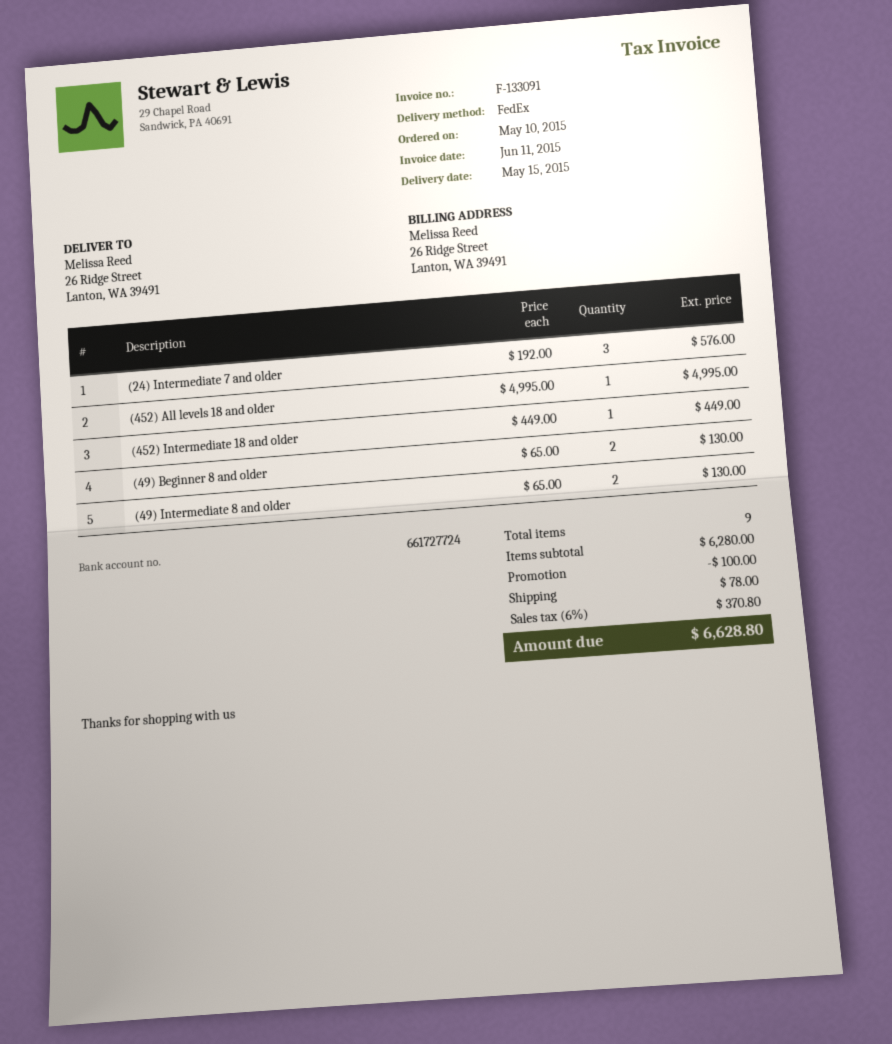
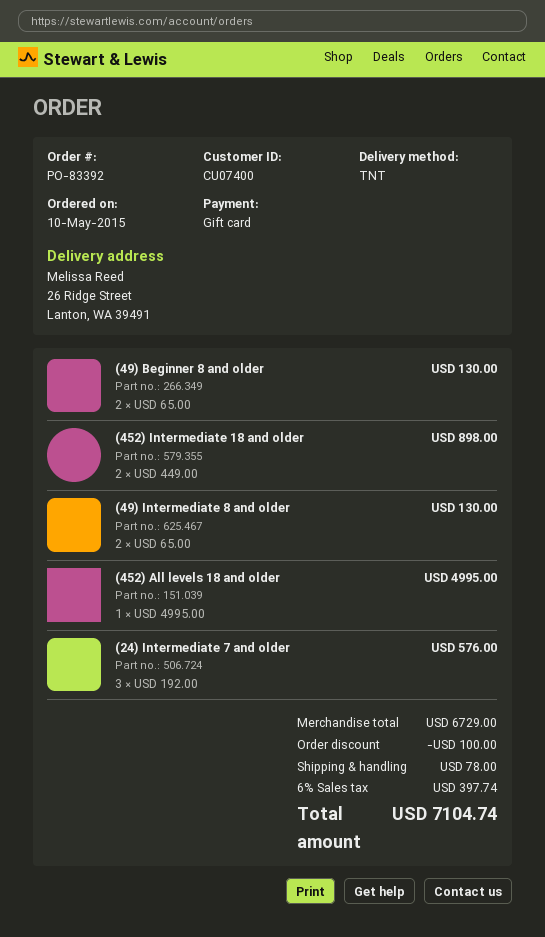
shipping method: FedEx -> TNT
(452) Intermediate 18 and older: 1 x 449.00 = 449.00 -> 2 x 449.00 = 898.00
subtotal: 6280.00 -> 6729.00
tax: 6% = 370.80 -> 6% = 397.74
total: 6628.80 -> 7104.74

